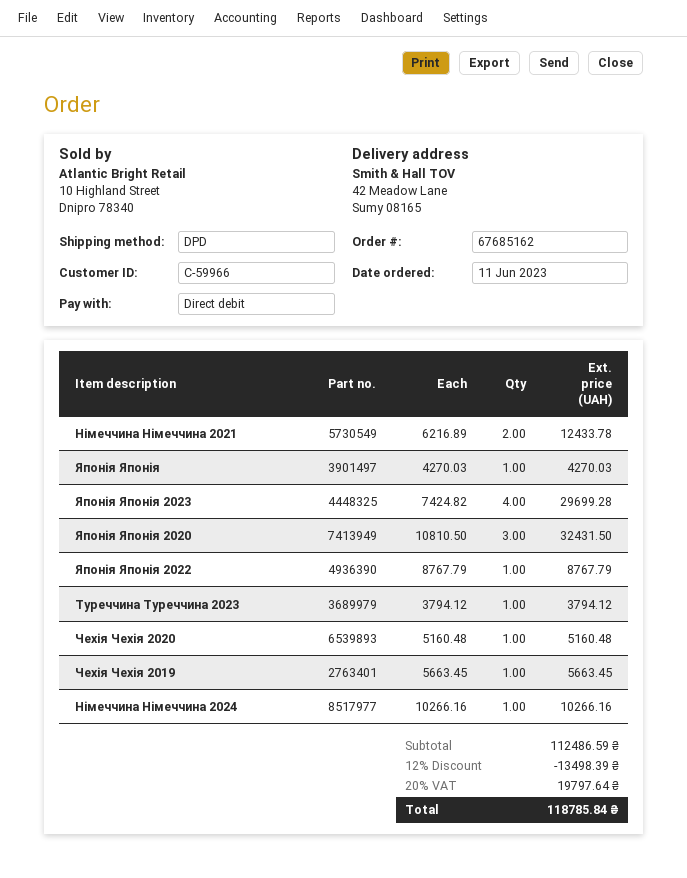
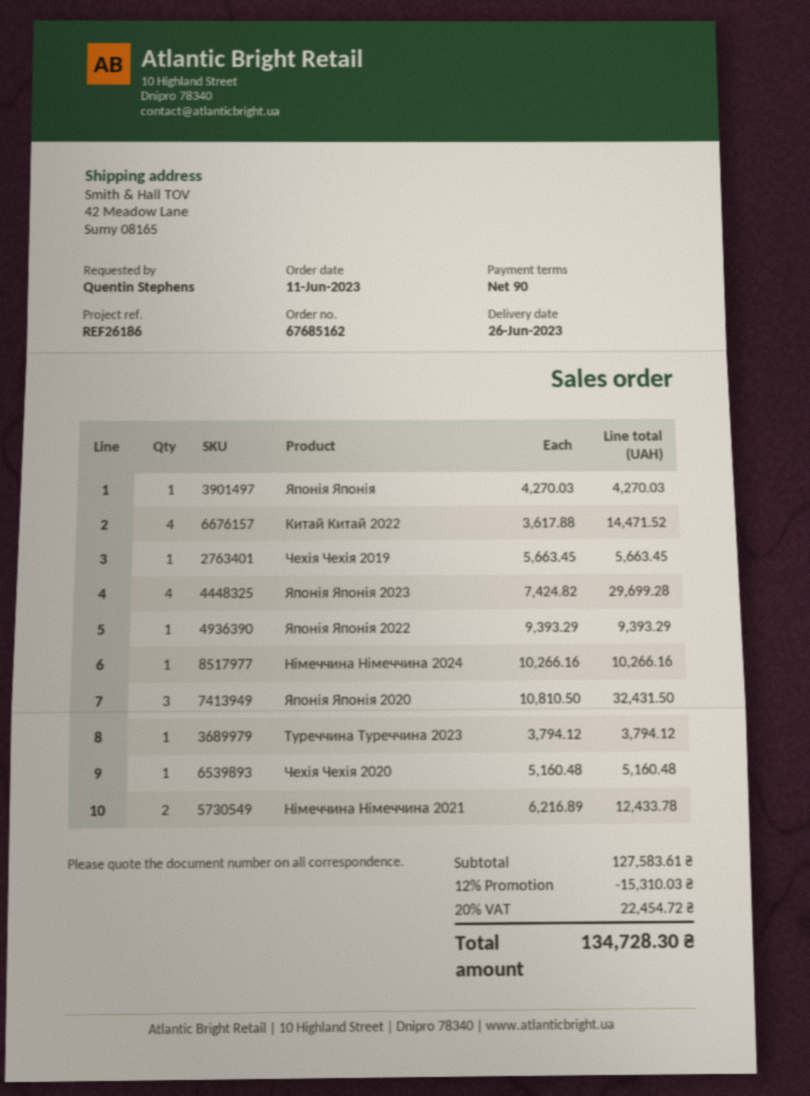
Японія Японія 2022: 1 x 8767.79 = 8767.79 -> 1 x 9393.29 = 9393.29
Китай Китай 2022: none -> 4 x 3617.88 = 14471.52
subtotal: 112486.59 -> 127583.61
discount: 12% = 13498.39 -> 12% = 15310.03
tax: 20% = 19797.64 -> 20% = 22454.72
total: 118785.84 -> 134728.30

